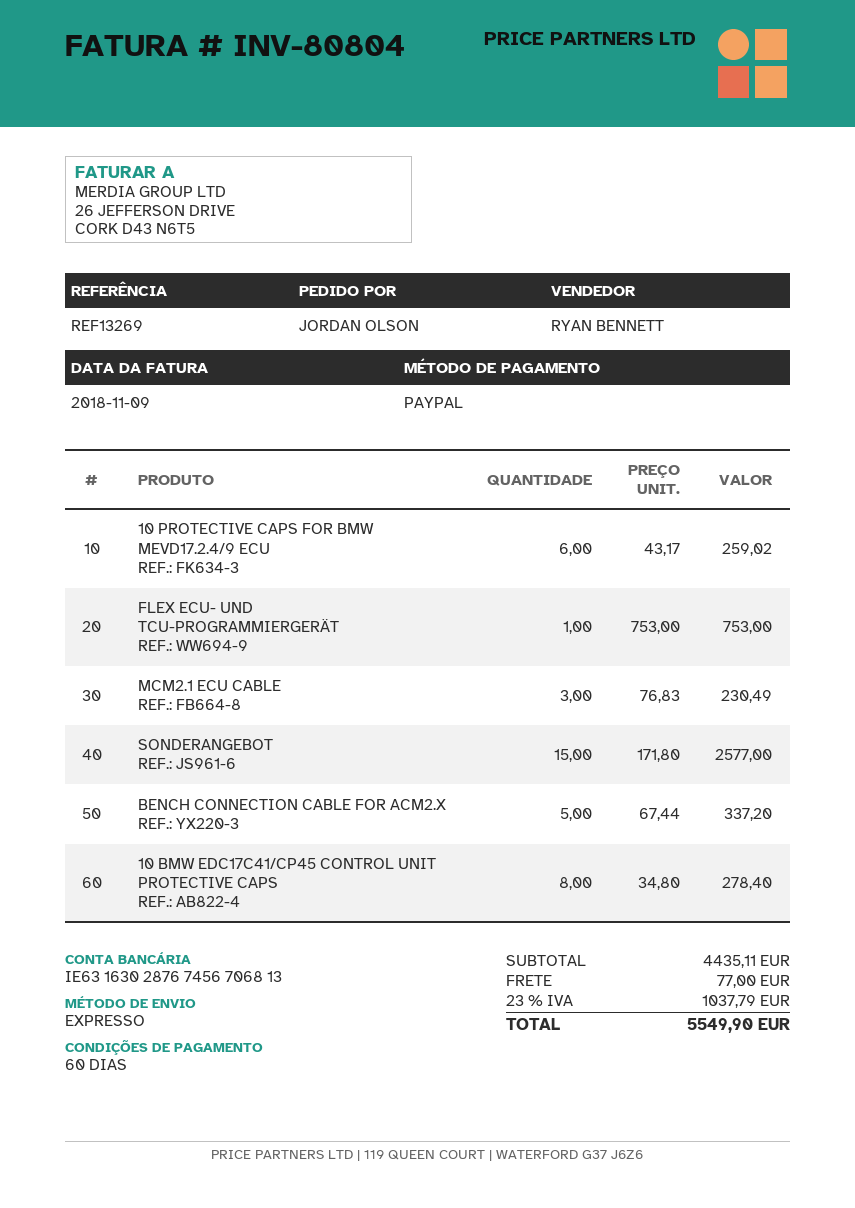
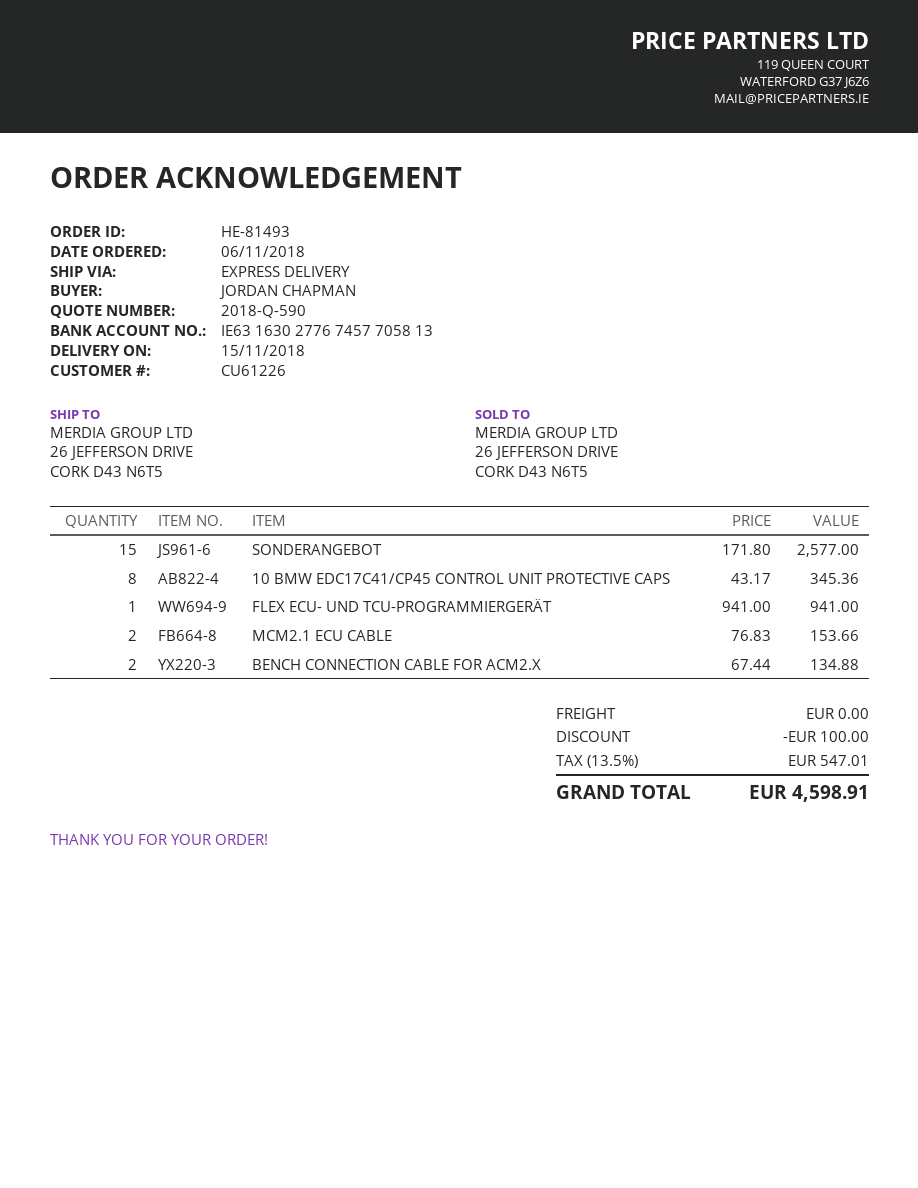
ordered by: JORDAN OLSON -> JORDAN CHAPMAN
bank account: IE63163028767456706813 -> IE63163027767457705813
10 PROTECTIVE CAPS FOR BMW MEVD17.2.4/9 ECU: 6 x 43.17 = 259.02 -> none
FLEX ECU- UND TCU-PROGRAMMIERGERÄT: 1 x 753.00 = 753.00 -> 1 x 941.00 = 941.00
MCM2.1 ECU CABLE: 3 x 76.83 = 230.49 -> 2 x 76.83 = 153.66
BENCH CONNECTION CABLE FOR ACM2.X: 5 x 67.44 = 337.20 -> 2 x 67.44 = 134.88
10 BMW EDC17C41/CP45 CONTROL UNIT PROTECTIVE CAPS: 8 x 34.80 = 278.40 -> 8 x 43.17 = 345.36
discount: none -> 100.00
shipping: 77.00 -> 0.00
tax: 23% = 1037.79 -> 13.5% = 547.01
total: 5549.90 -> 4598.91

